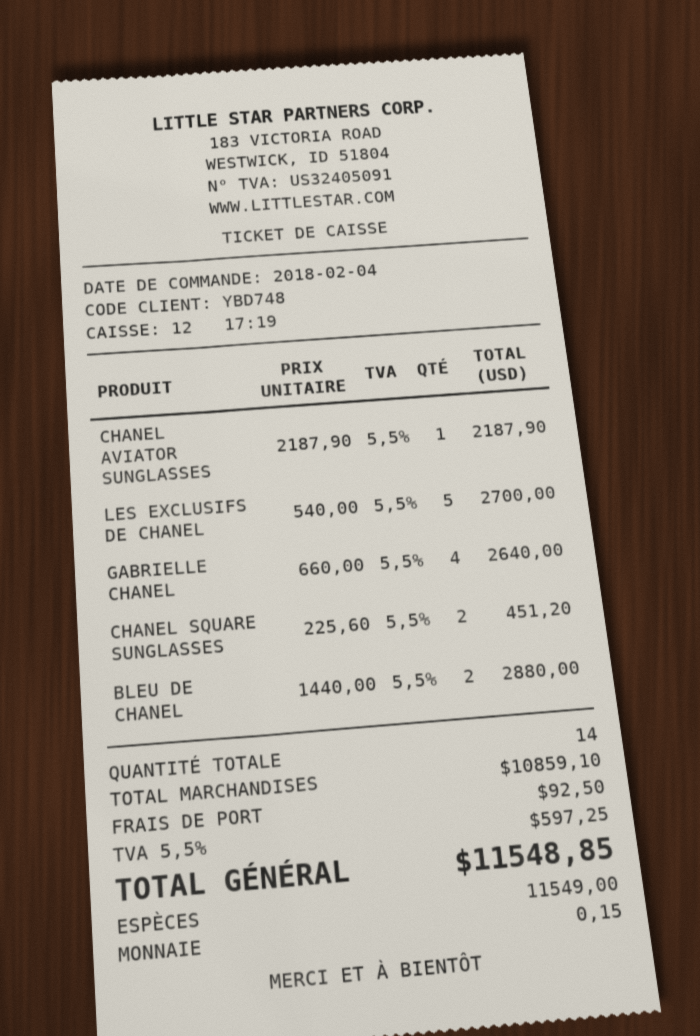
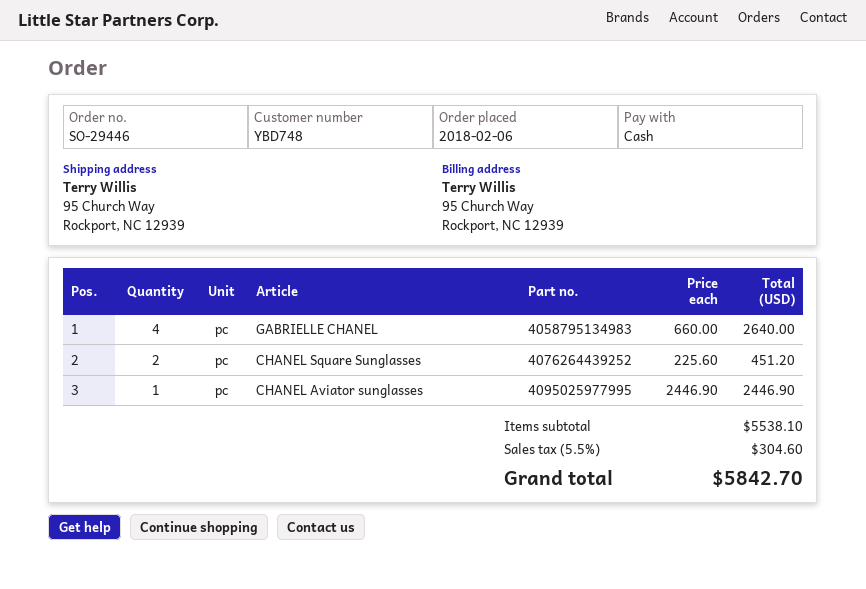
order date: 2018-02-04 -> 2018-02-06
CHANEL AVIATOR SUNGLASSES: 1 x 2187.90 = 2187.90 -> 1 x 2446.90 = 2446.90
LES EXCLUSIFS DE CHANEL: 5 x 540.00 = 2700.00 -> none
BLEU DE CHANEL: 2 x 1440.00 = 2880.00 -> none
subtotal: 10859.10 -> 5538.10
shipping: 92.50 -> none
tax: 5.5% = 597.25 -> 5.5% = 304.60
total: 11548.85 -> 5842.70

